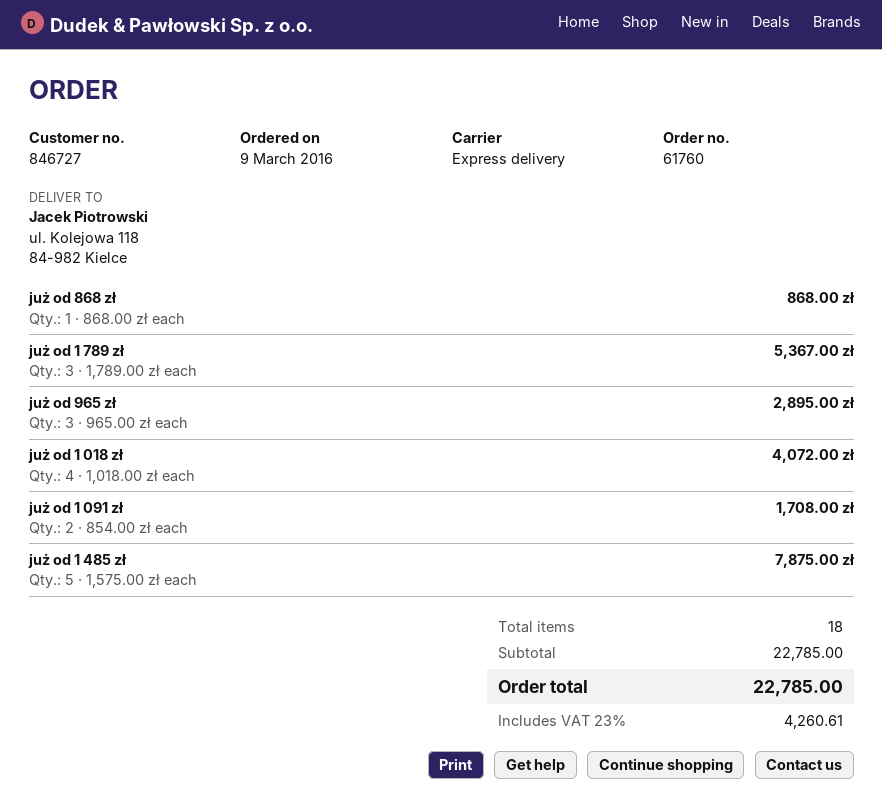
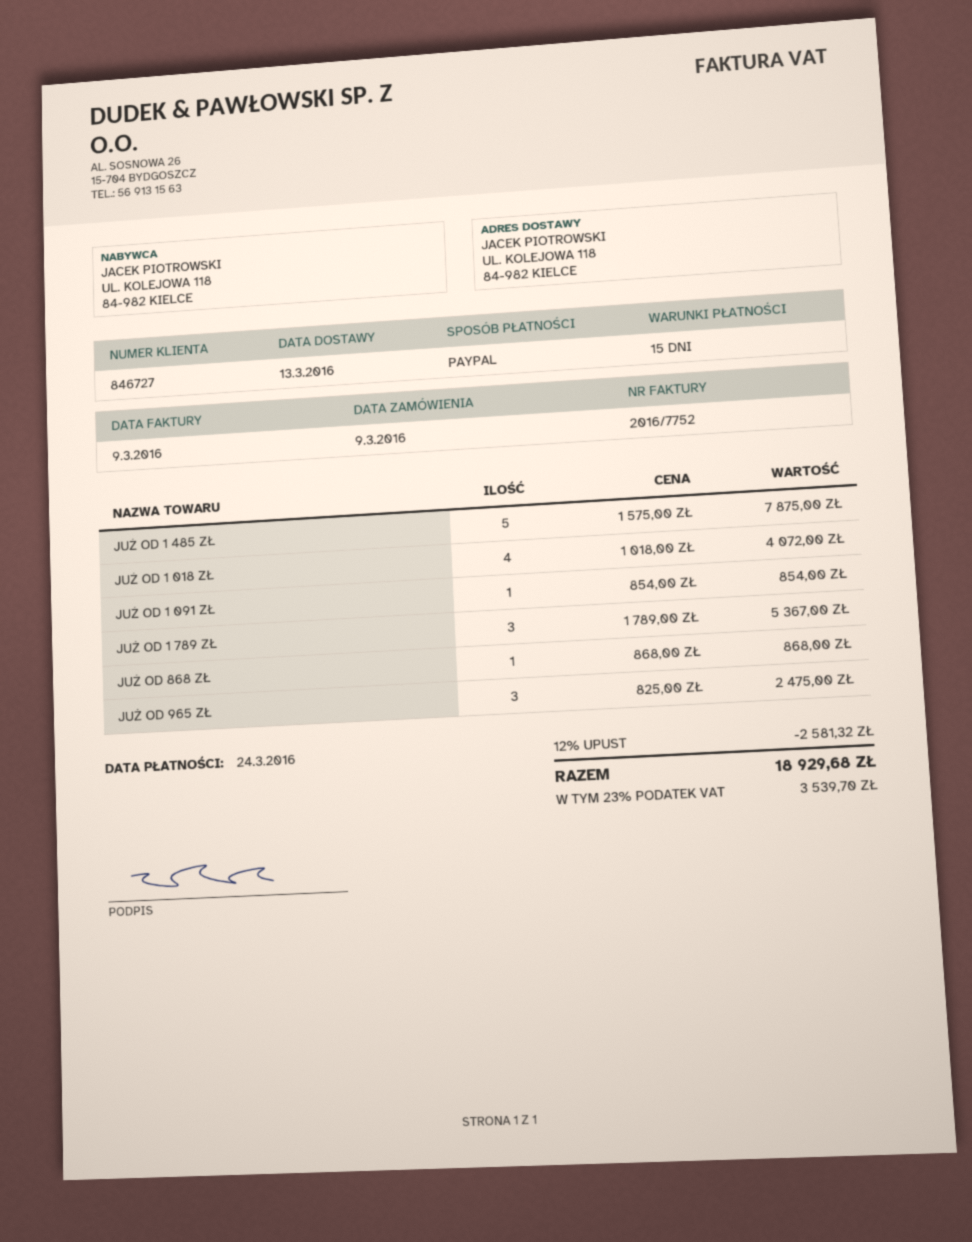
już od 965 zł: 3 x 965.00 = 2895.00 -> 3 x 825.00 = 2475.00
już od 1 091 zł: 2 x 854.00 = 1708.00 -> 1 x 854.00 = 854.00
discount: none -> 12% = 2581.32
tax: 23% = 4260.61 -> 23% = 3539.70
total: 22785.00 -> 18929.68

